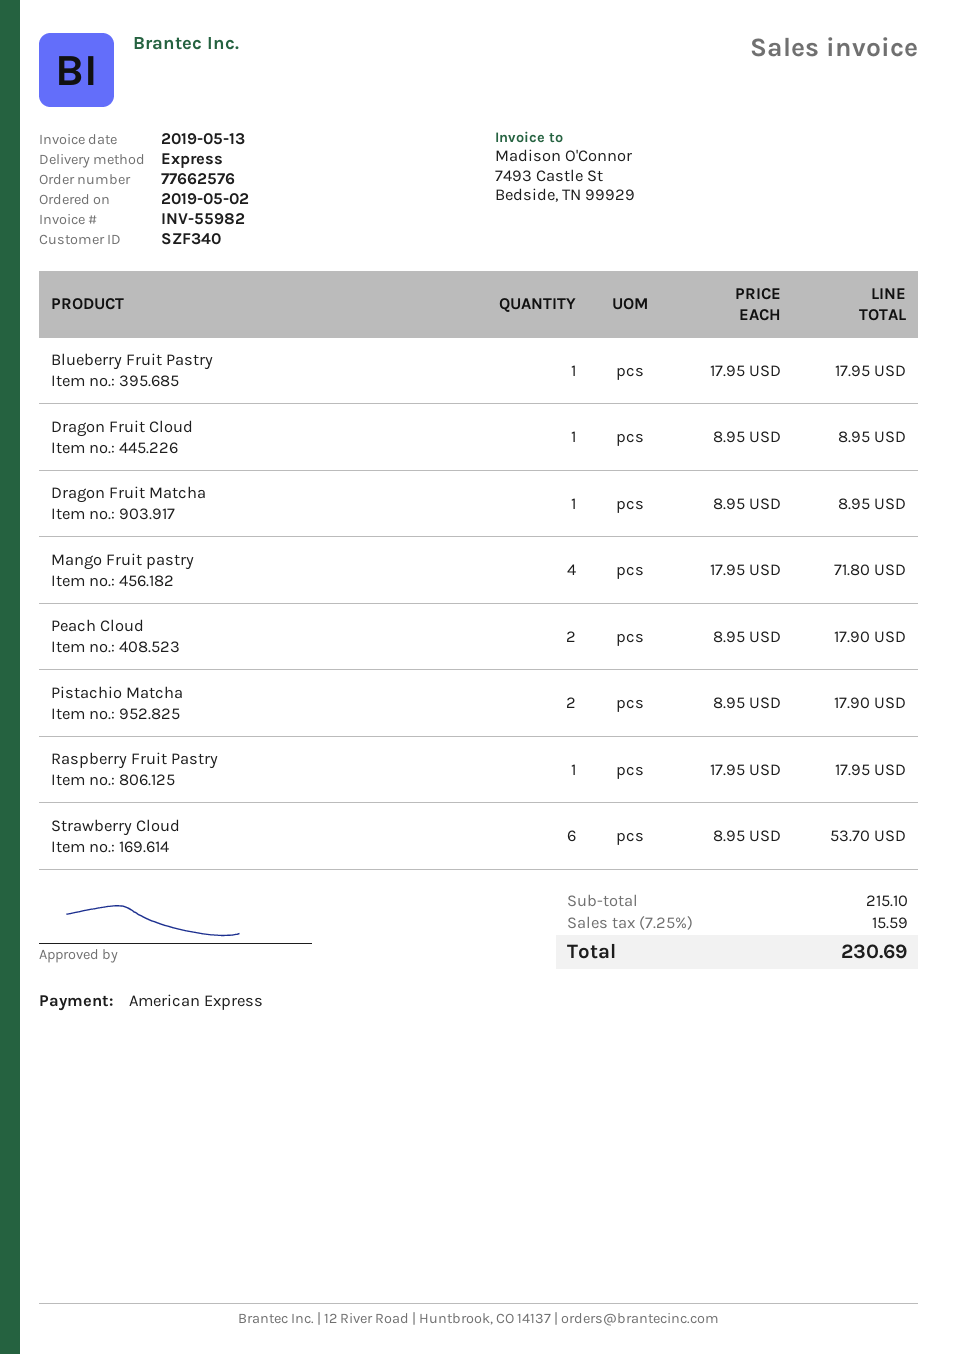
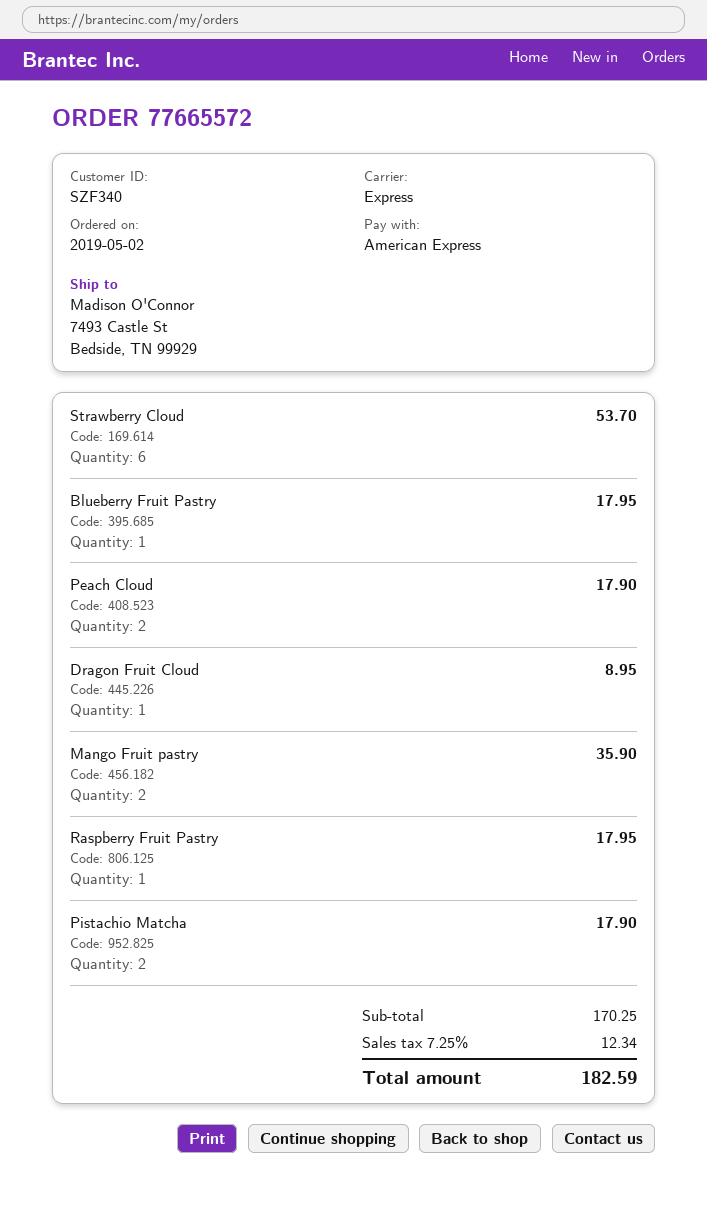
order number: 77662576 -> 77665572
Dragon Fruit Matcha: 1 for 8.95 -> none
Mango Fruit pastry: 4 for 71.80 -> 2 for 35.90
subtotal: 215.10 -> 170.25
tax: 7.25% = 15.59 -> 7.25% = 12.34
total: 230.69 -> 182.59

